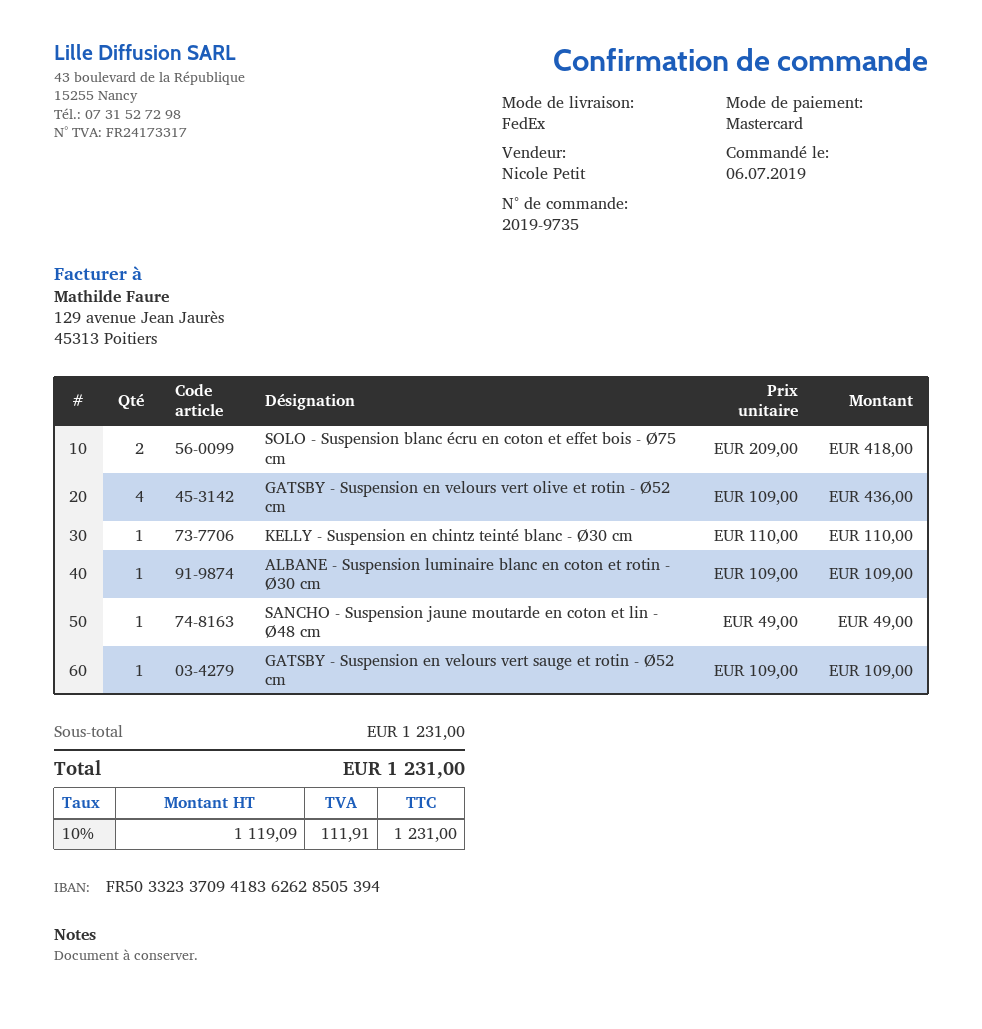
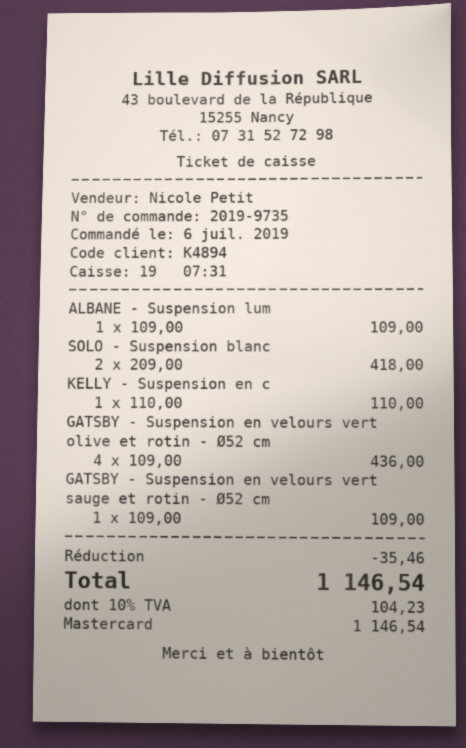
SANCHO - Suspension jaune moutarde en coton et lin - Ø48 cm: 1 x 49.00 = 49.00 -> none
discount: none -> 35.46
tax: 10% = 111.91 -> 10% = 104.23
total: 1231.00 -> 1146.54

